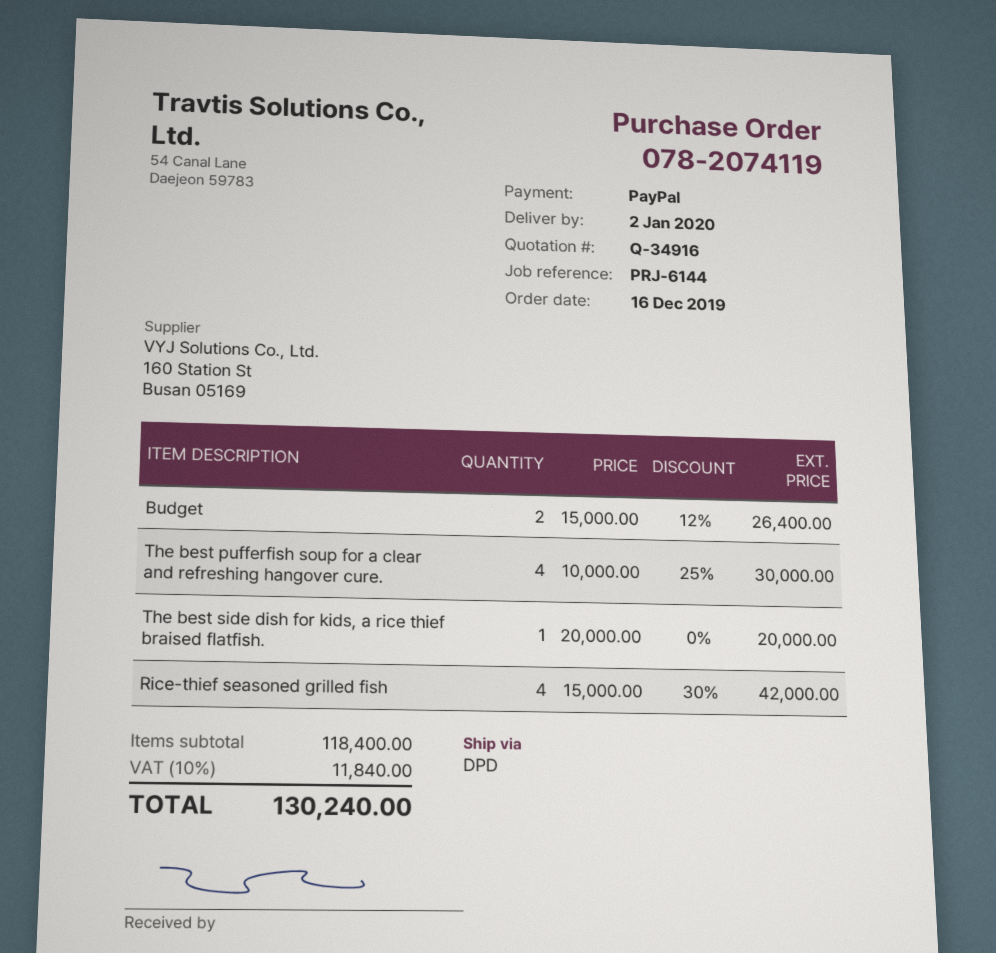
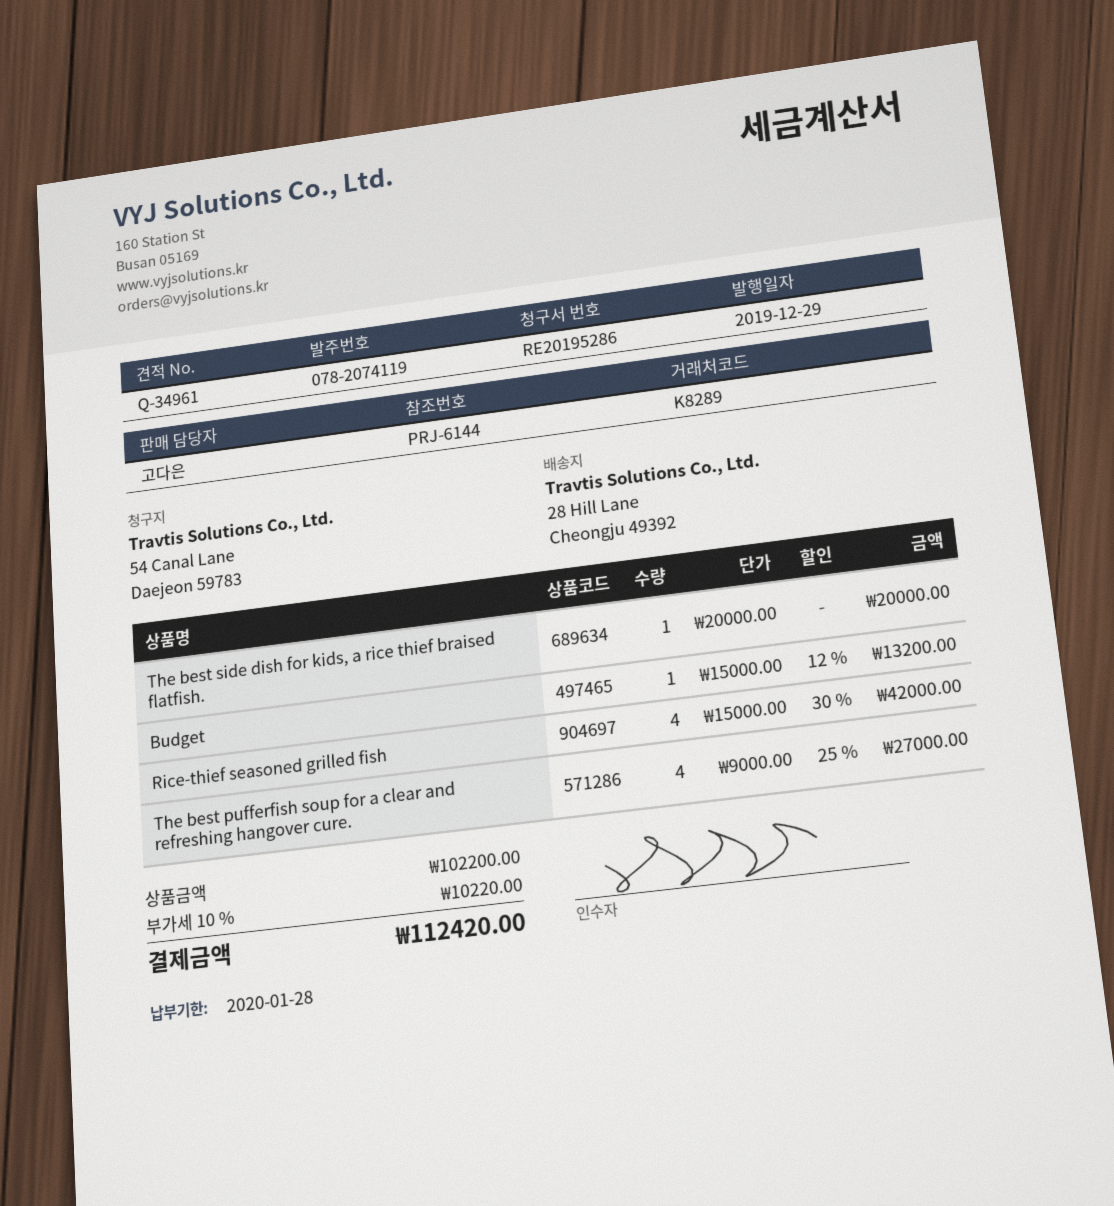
quote number: Q-34916 -> Q-34961
Budget: 2 x 15000.00 - 12% = 26400.00 -> 1 x 15000.00 - 12% = 13200.00
The best pufferfish soup for a clear and refreshing hangover cure.: 4 x 10000.00 - 25% = 30000.00 -> 4 x 9000.00 - 25% = 27000.00
subtotal: 118400.00 -> 102200.00
tax: 10% = 11840.00 -> 10% = 10220.00
total: 130240.00 -> 112420.00

